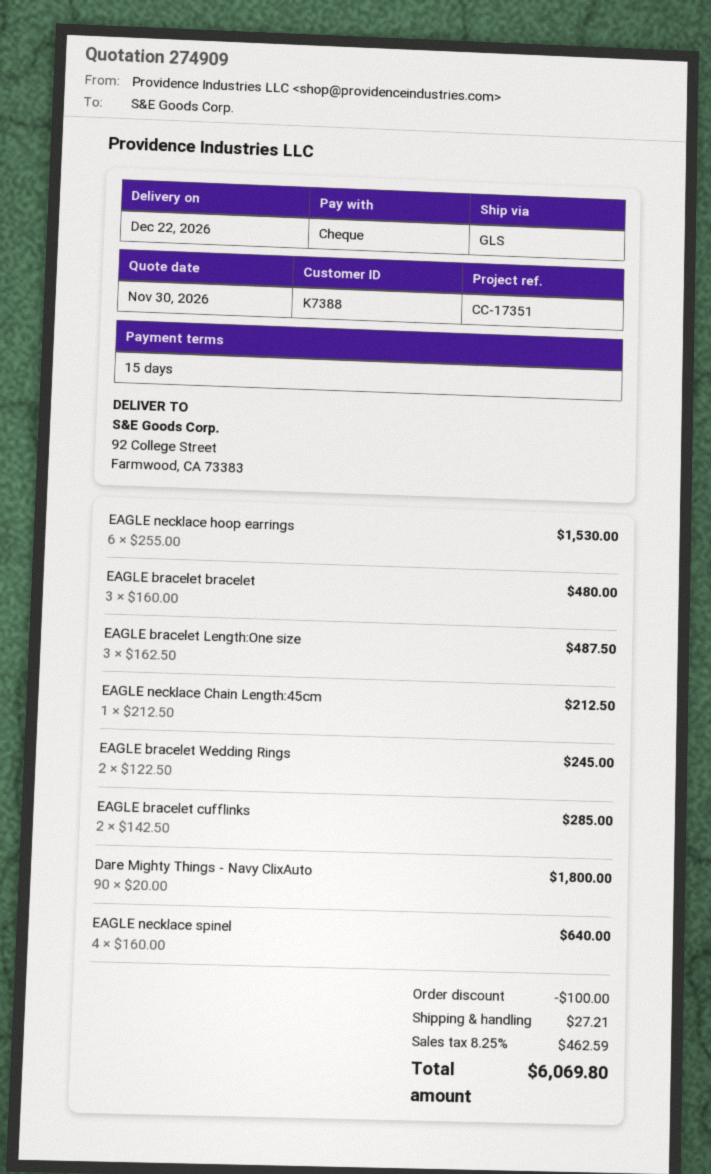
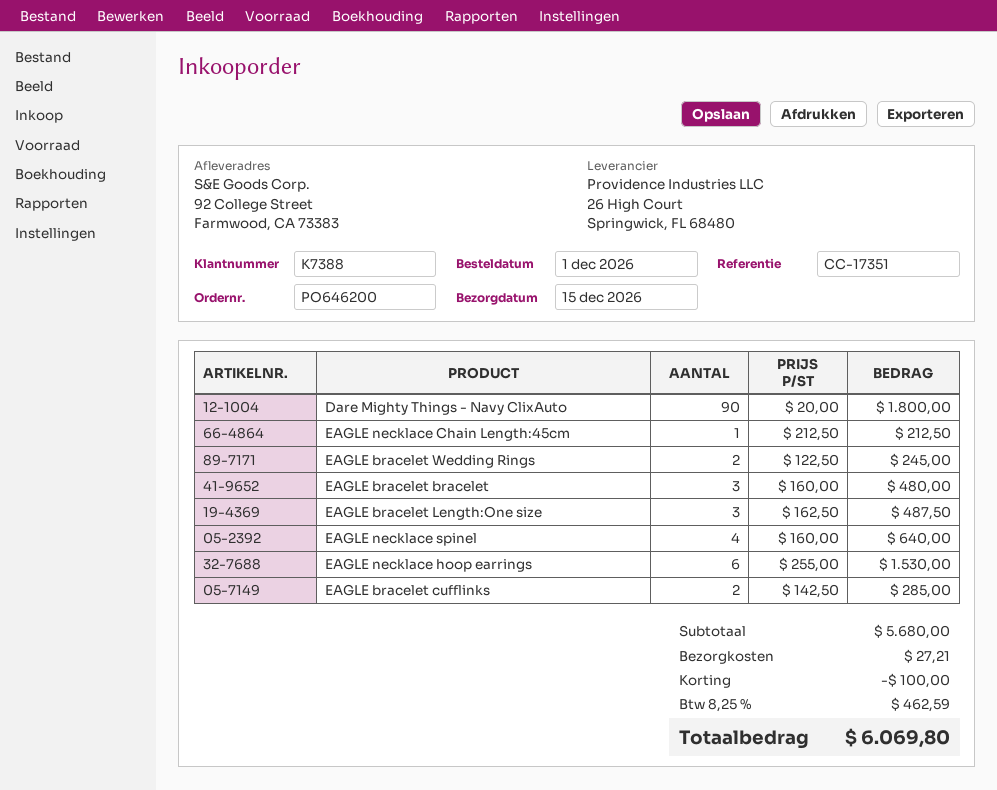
delivery date: 2026-12-22 -> 2026-12-15

